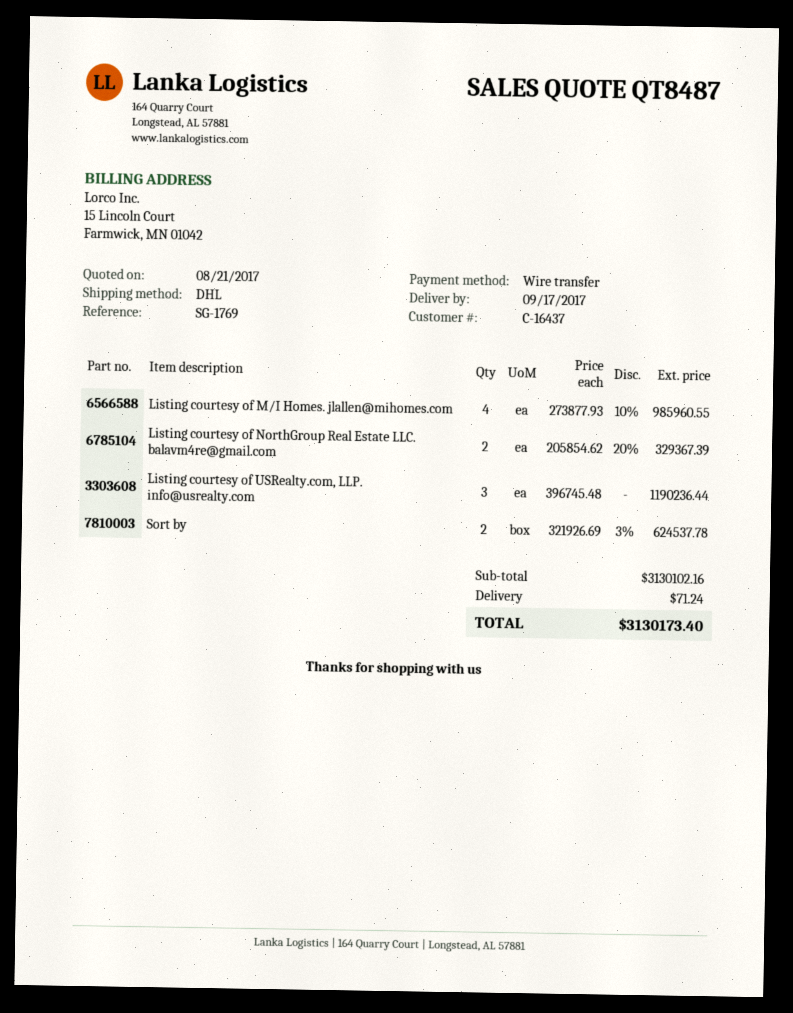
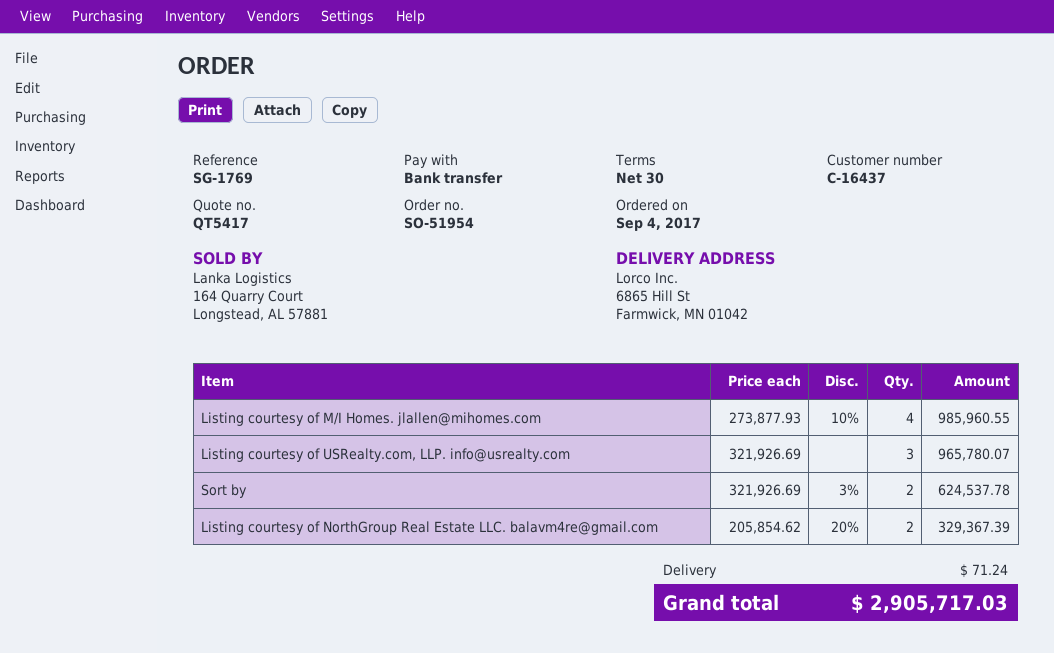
quote number: QT8487 -> QT5417
Listing courtesy of USRealty.com, LLP. info@usrealty.com: 3 x 396745.48 = 1190236.44 -> 3 x 321926.69 = 965780.07
total: 3130173.40 -> 2905717.03

